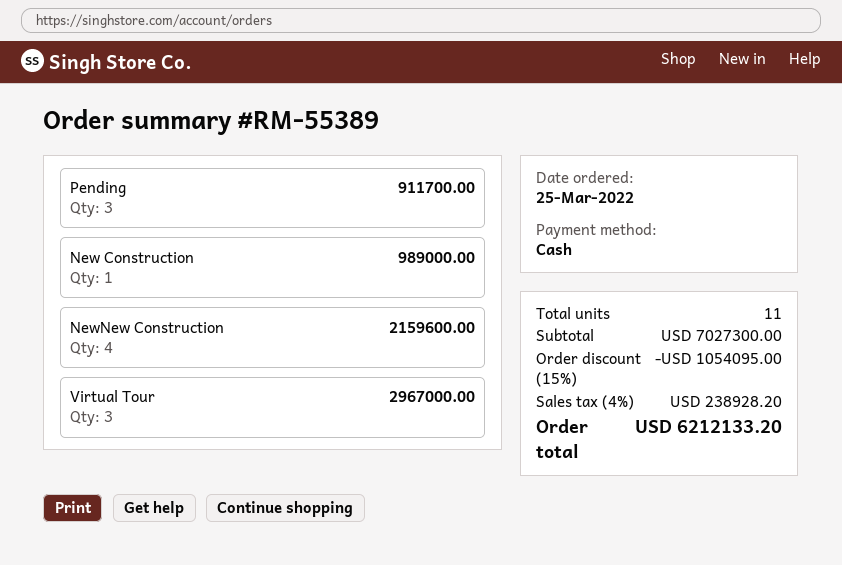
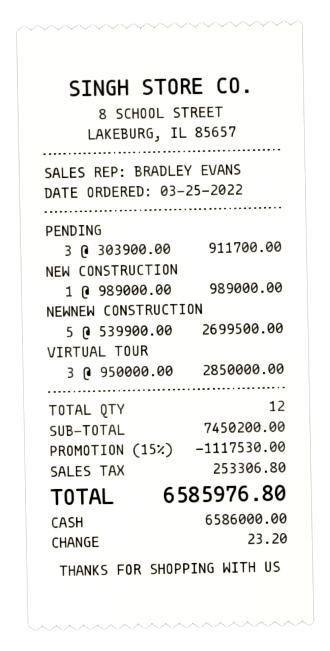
NewNew Construction: 4 for 2159600.00 -> 5 for 2699500.00
Virtual Tour: 3 for 2967000.00 -> 3 for 2850000.00
total quantity: 11 -> 12
subtotal: 7027300.00 -> 7450200.00
discount: 15% = 1054095.00 -> 15% = 1117530.00
tax: 238928.20 -> 253306.80
total: 6212133.20 -> 6585976.80

